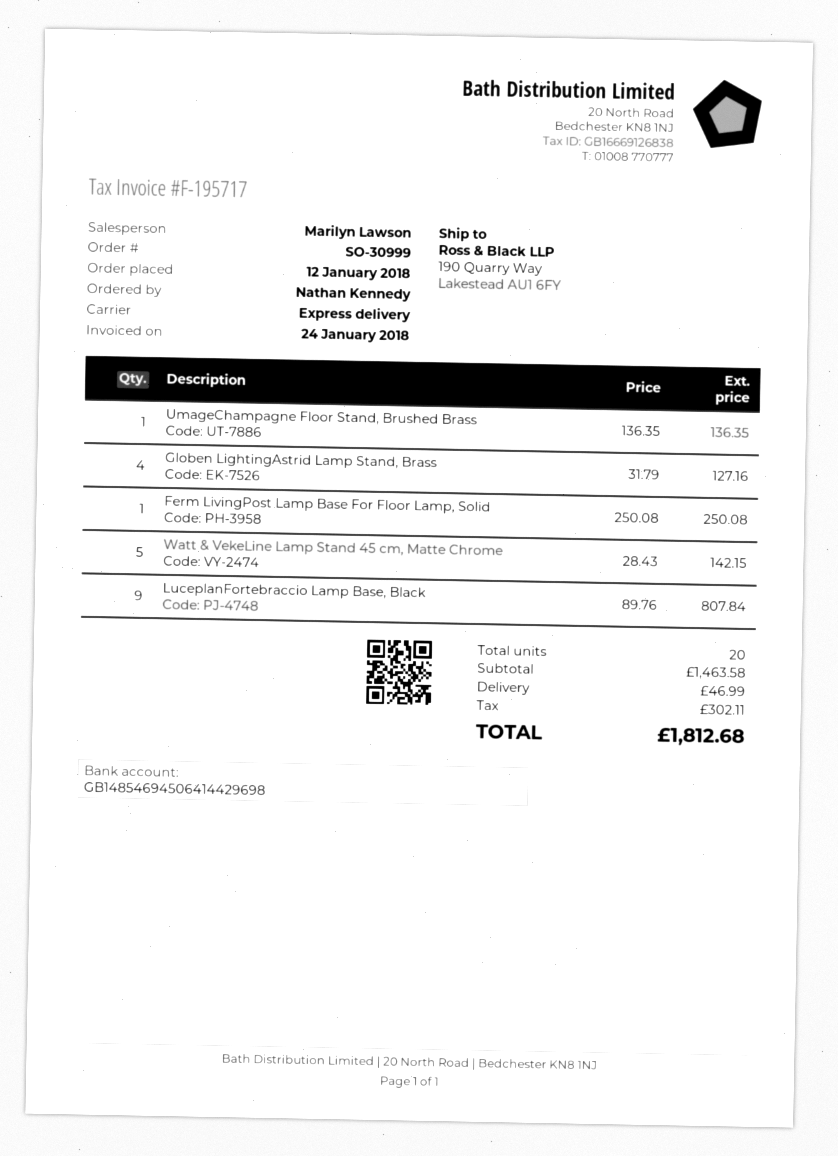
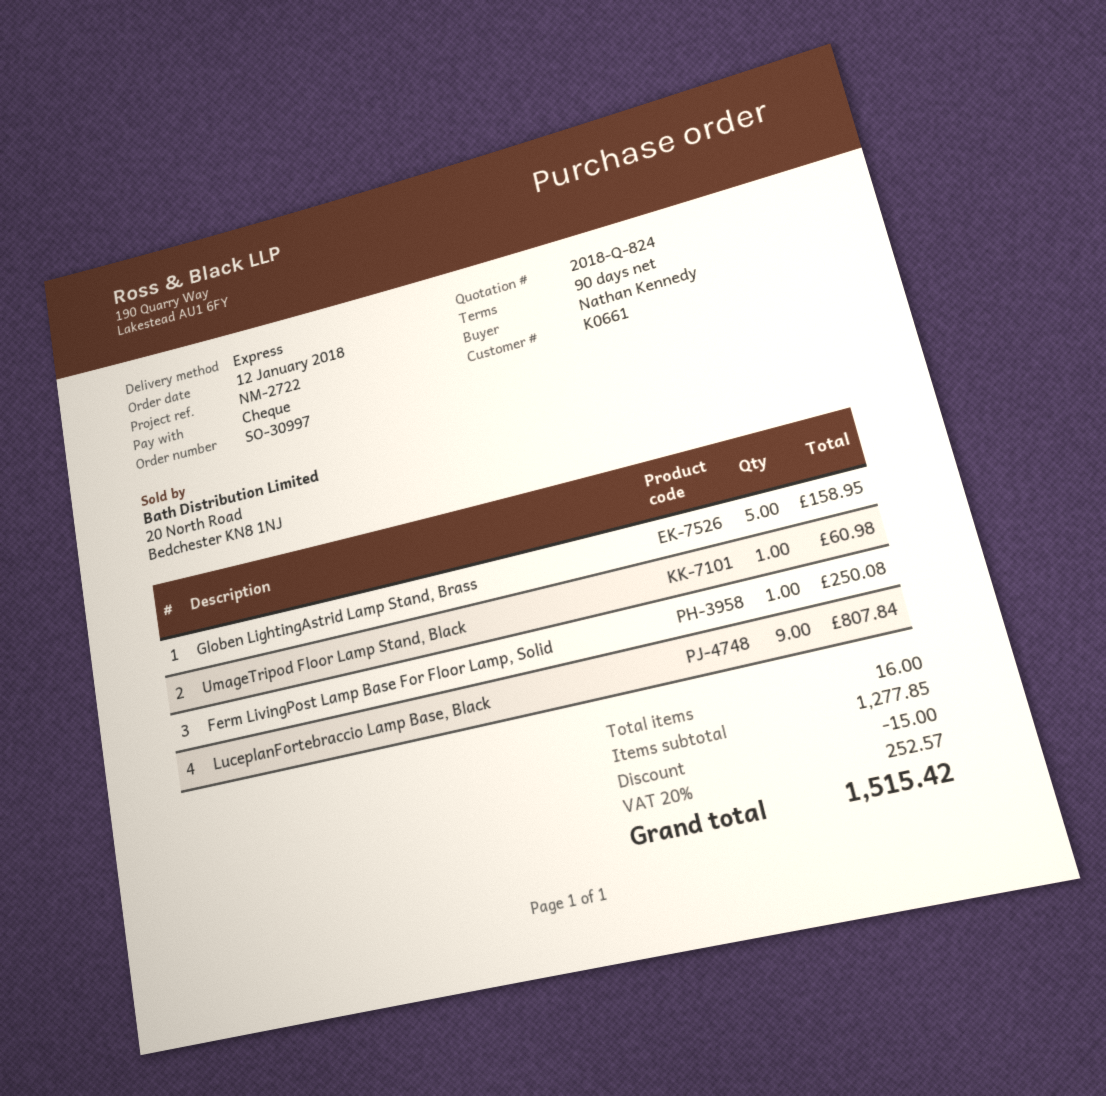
order number: SO-30999 -> SO-30997
UmageChampagne Floor Stand, Brushed Brass: 1 for 136.35 -> none
Globen LightingAstrid Lamp Stand, Brass: 4 for 127.16 -> 5 for 158.95
Watt & VekeLine Lamp Stand 45 cm, Matte Chrome: 5 for 142.15 -> none
UmageTripod Floor Lamp Stand, Black: none -> 1 for 60.98
total quantity: 20 -> 16
subtotal: 1463.58 -> 1277.85
discount: none -> 15.00
shipping: 46.99 -> none
tax: 302.11 -> 252.57
total: 1812.68 -> 1515.42

